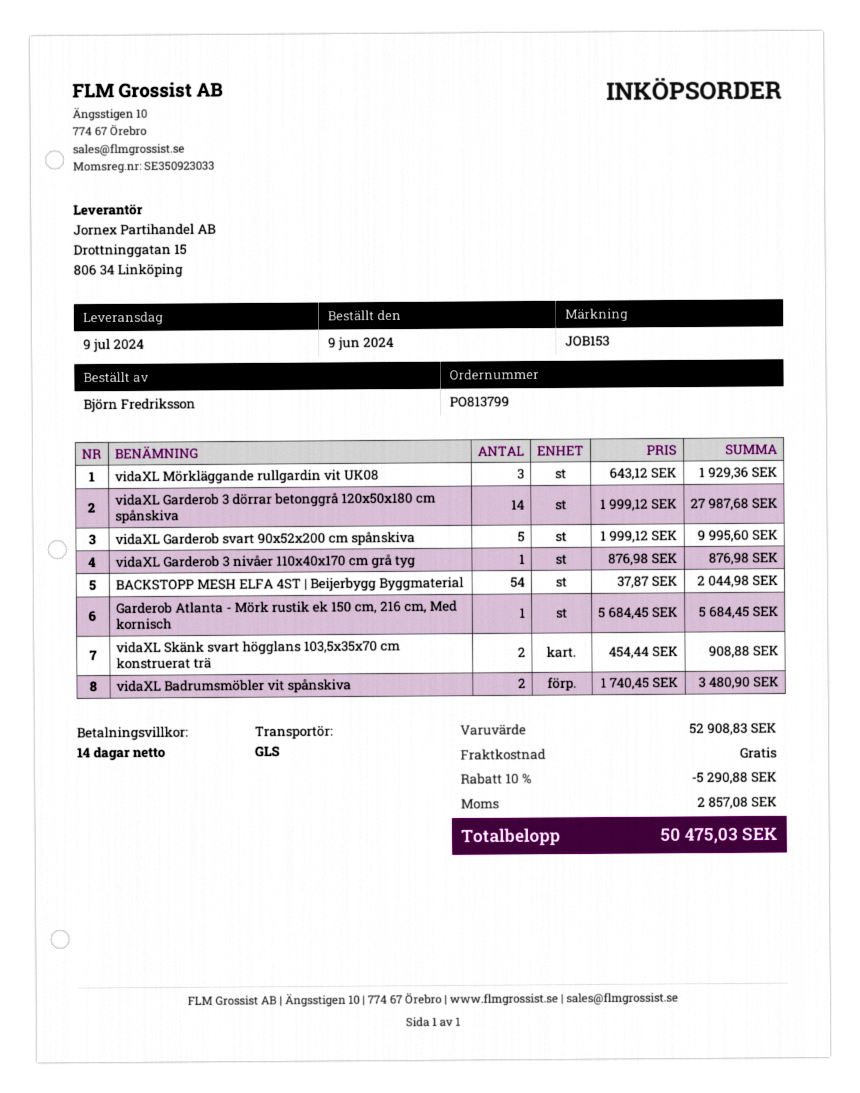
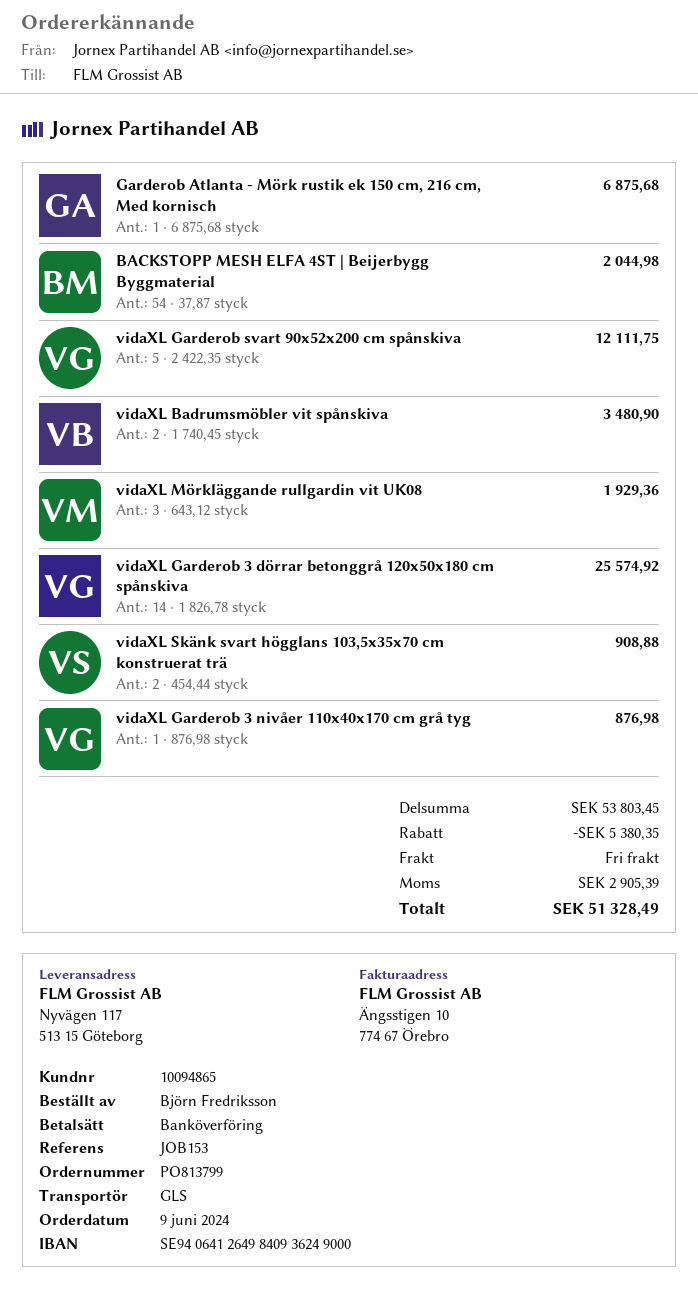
vidaXL Garderob 3 dörrar betonggrå 120x50x180 cm spånskiva: 14 x 1999.12 = 27987.68 -> 14 x 1826.78 = 25574.92
vidaXL Garderob svart 90x52x200 cm spånskiva: 5 x 1999.12 = 9995.60 -> 5 x 2422.35 = 12111.75
Garderob Atlanta - Mörk rustik ek 150 cm, 216 cm, Med kornisch: 1 x 5684.45 = 5684.45 -> 1 x 6875.68 = 6875.68
subtotal: 52908.83 -> 53803.45
discount: 5290.88 -> 5380.35
tax: 2857.08 -> 2905.39
total: 50475.03 -> 51328.49

